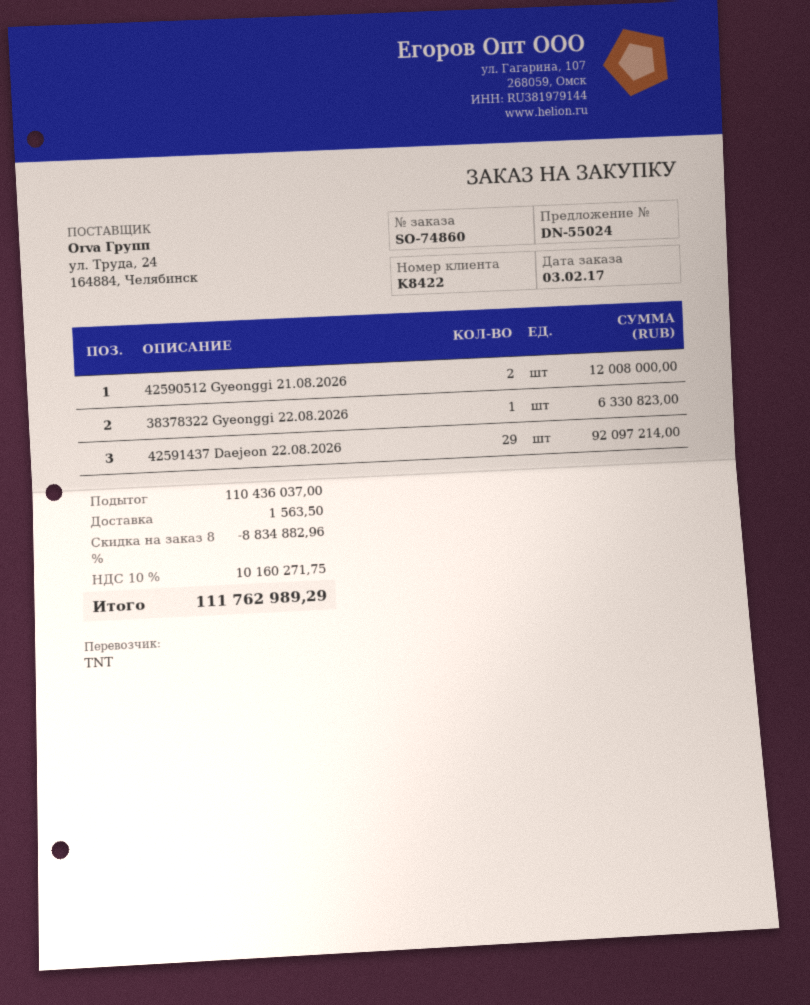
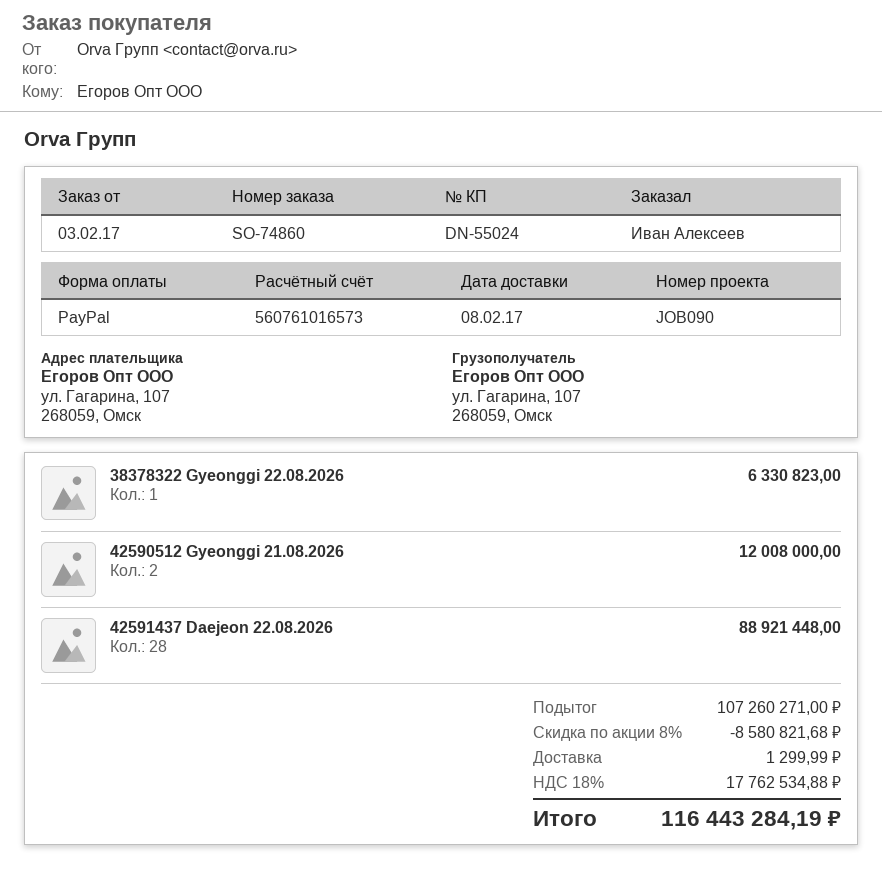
42591437 Daejeon 22.08.2026: 29 for 92097214.00 -> 28 for 88921448.00
subtotal: 110436037.00 -> 107260271.00
discount: 8% = 8834882.96 -> 8% = 8580821.68
shipping: 1563.50 -> 1299.99
tax: 10% = 10160271.75 -> 18% = 17762534.88
total: 111762989.29 -> 116443284.19

